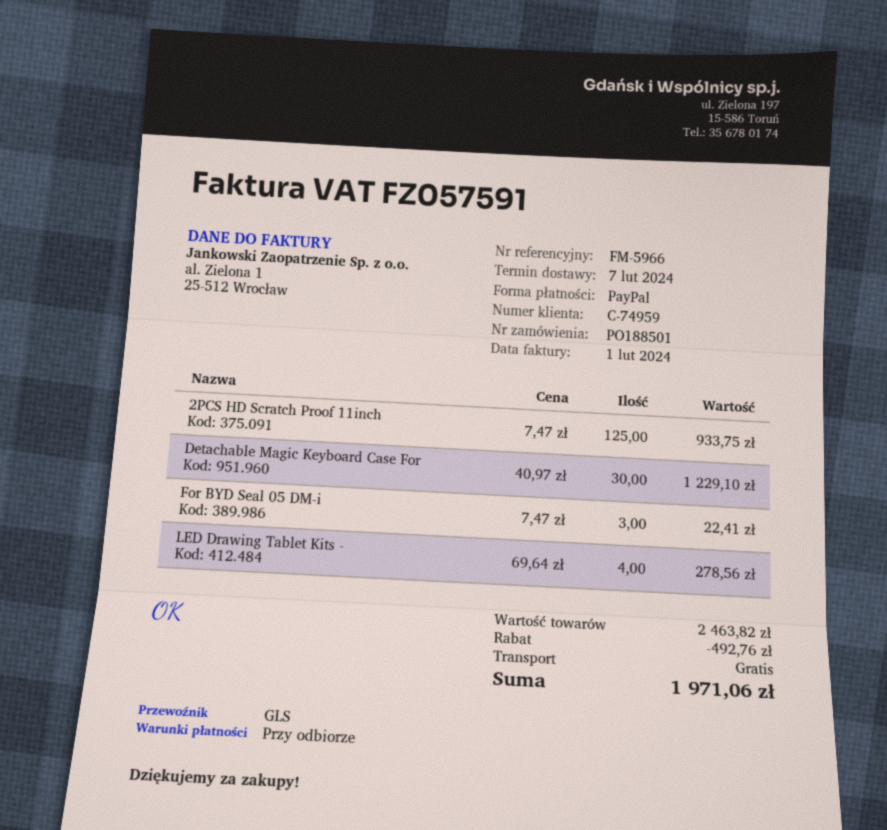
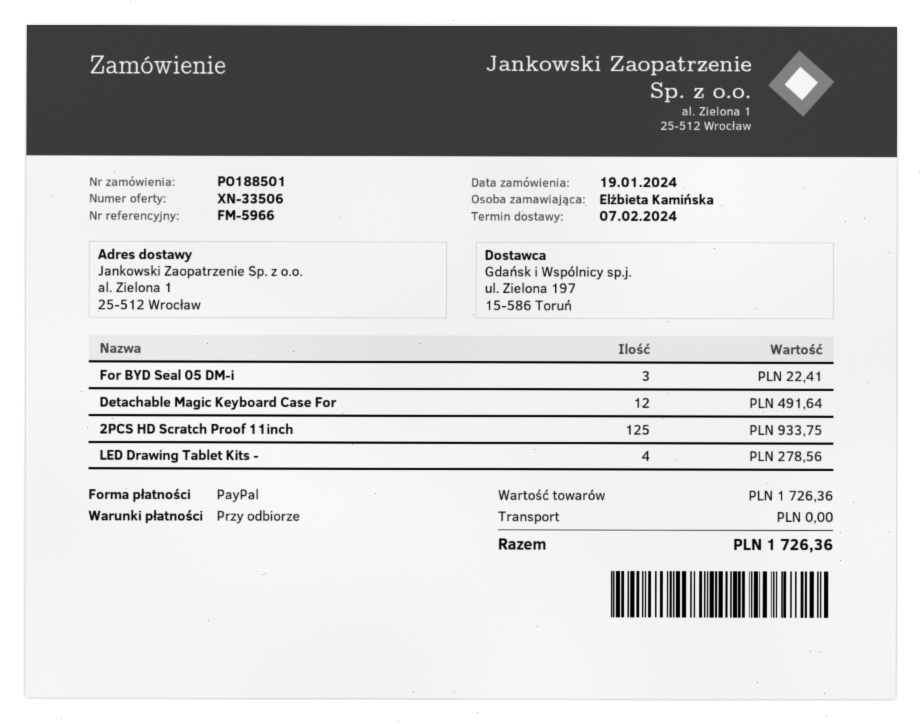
Detachable Magic Keyboard Case For: 30 for 1229.10 -> 12 for 491.64
subtotal: 2463.82 -> 1726.36
discount: 492.76 -> none
total: 1971.06 -> 1726.36

